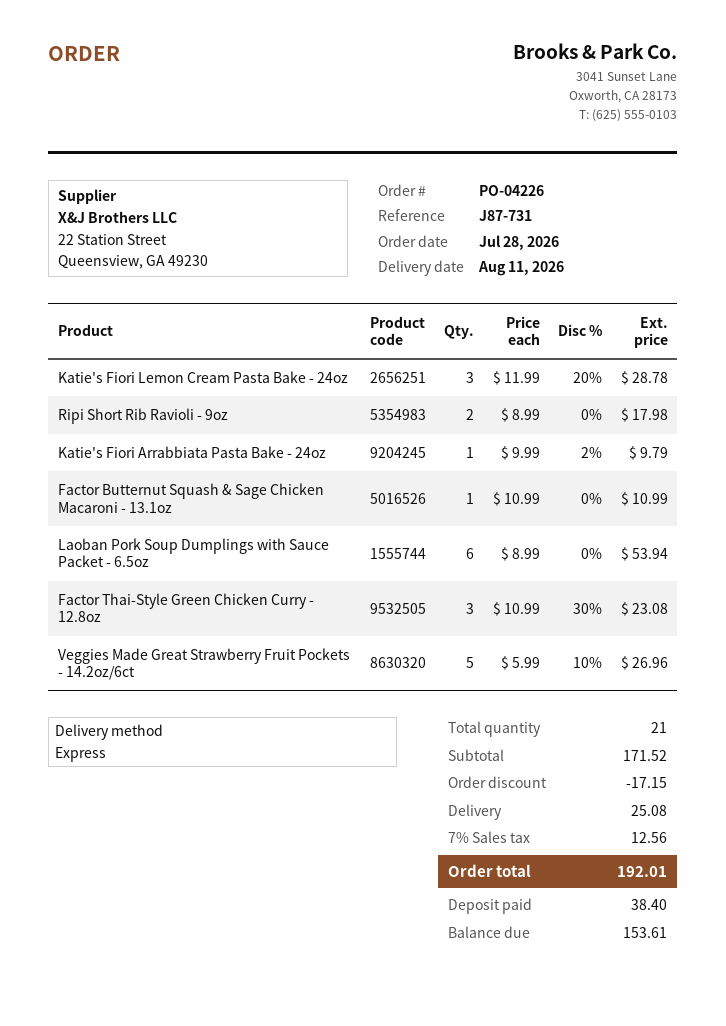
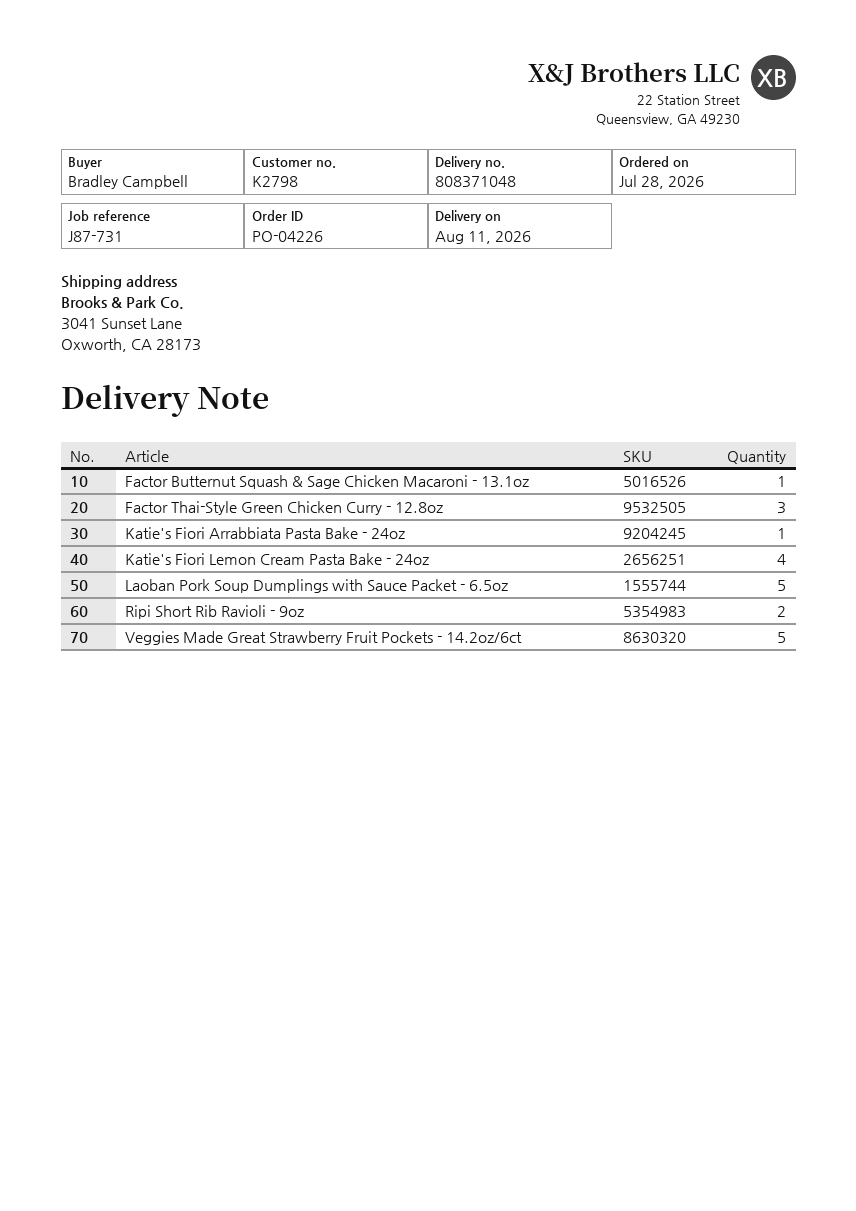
Katie's Fiori Lemon Cream Pasta Bake - 24oz: 3 -> 4
Laoban Pork Soup Dumplings with Sauce Packet - 6.5oz: 6 -> 5

